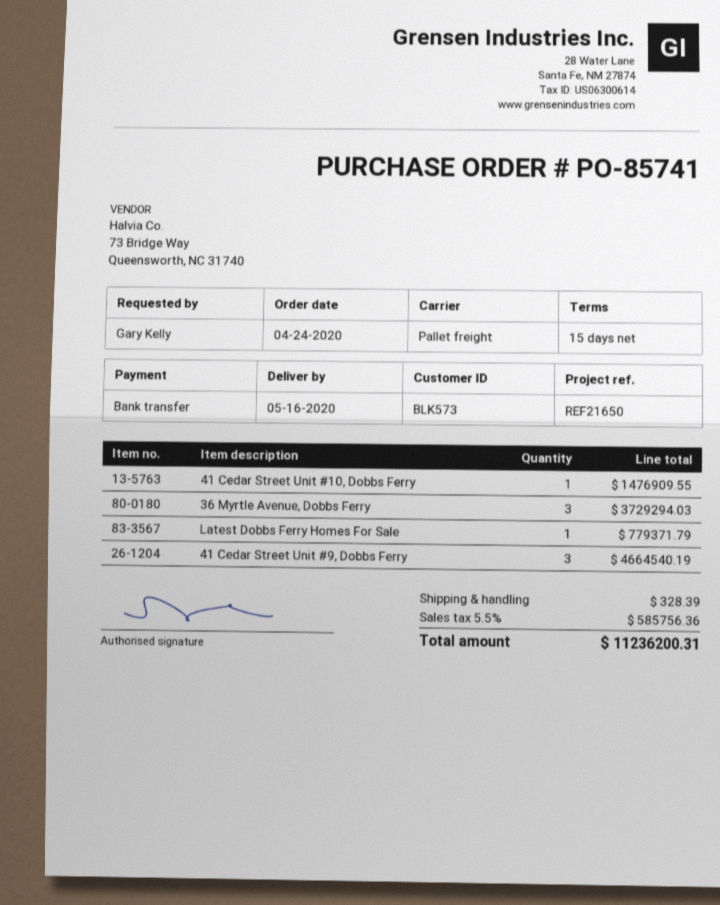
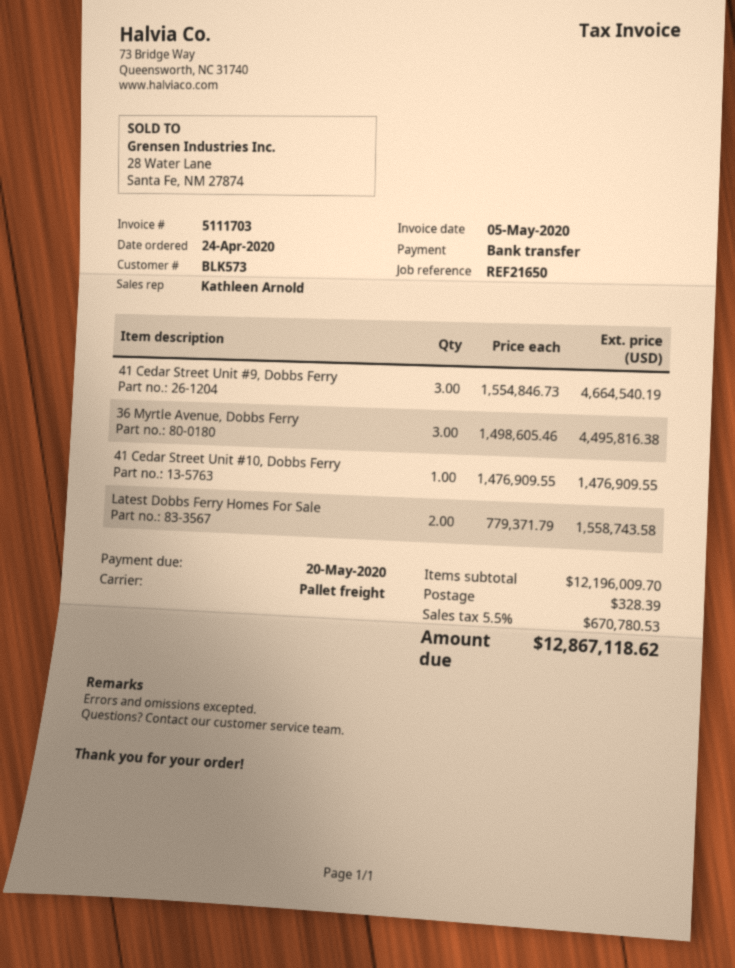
36 Myrtle Avenue, Dobbs Ferry: 3 for 3729294.03 -> 3 for 4495816.38
Latest Dobbs Ferry Homes For Sale: 1 for 779371.79 -> 2 for 1558743.58
tax: 5.5% = 585756.36 -> 5.5% = 670780.53
total: 11236200.31 -> 12867118.62

